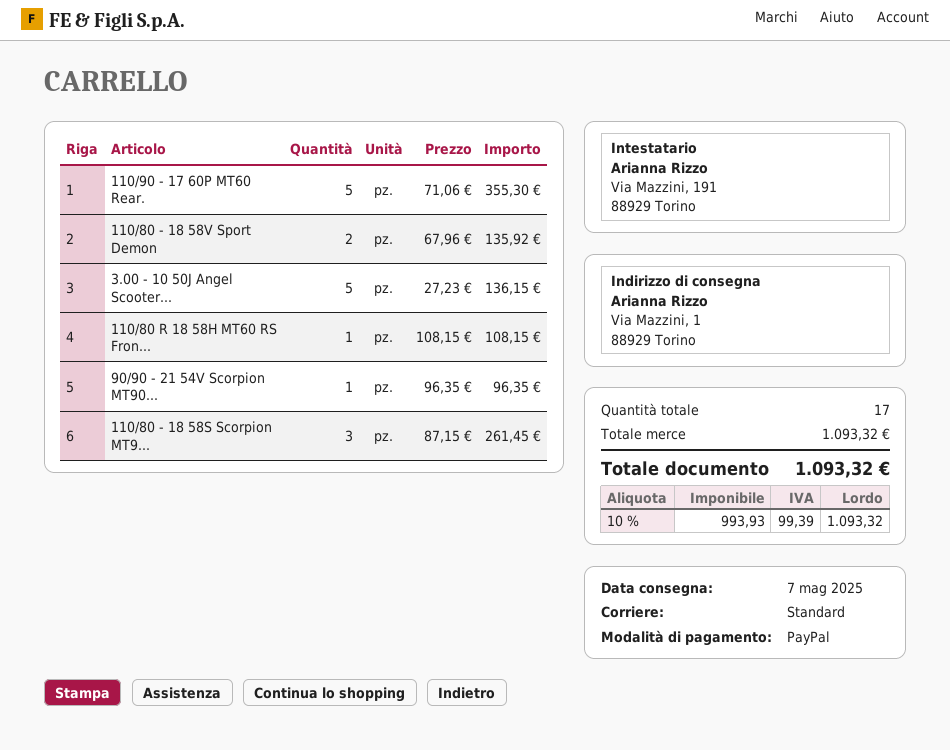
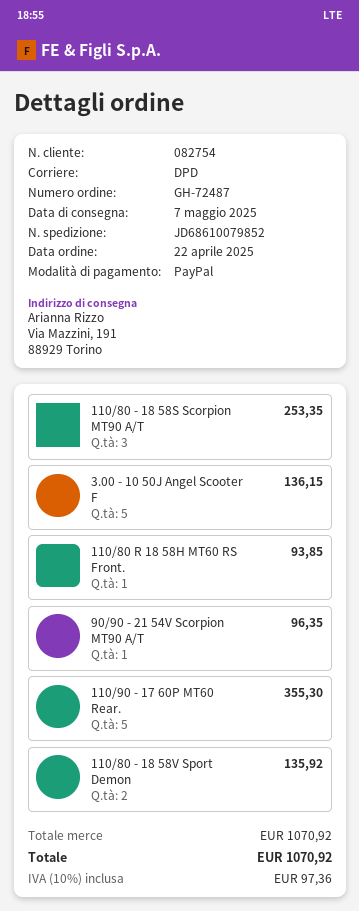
shipping method: standard -> DPD
ship to: Via Mazzini, 1, 88929 Torino -> Via Mazzini, 191, 88929 Torino
110/80 R 18 58H MT60 RS Fron...: 1 for 108.15 -> 1 for 93.85
110/80 - 18 58S Scorpion MT9...: 3 for 261.45 -> 3 for 253.35
subtotal: 1093.32 -> 1070.92
tax: 10% = 99.39 -> 10% = 97.36
total: 1093.32 -> 1070.92

